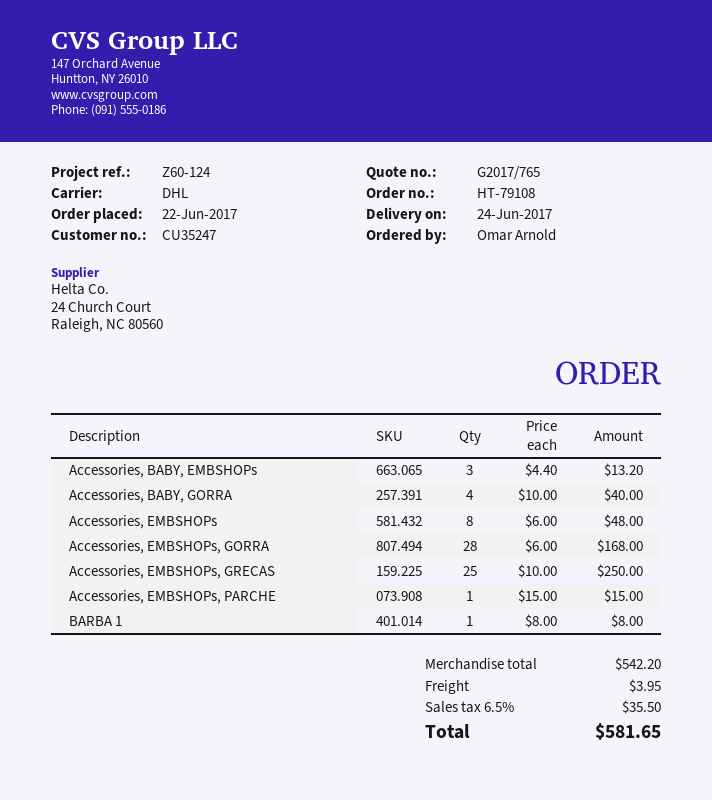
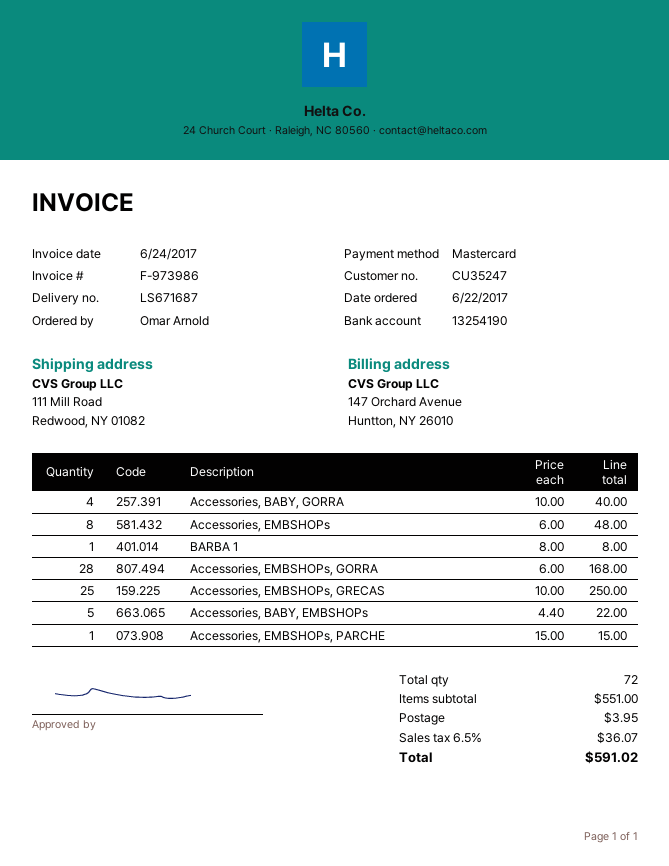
Accessories, BABY, EMBSHOPs: 3 x 4.40 = 13.20 -> 5 x 4.40 = 22.00
subtotal: 542.20 -> 551.00
tax: 6.5% = 35.50 -> 6.5% = 36.07
total: 581.65 -> 591.02

